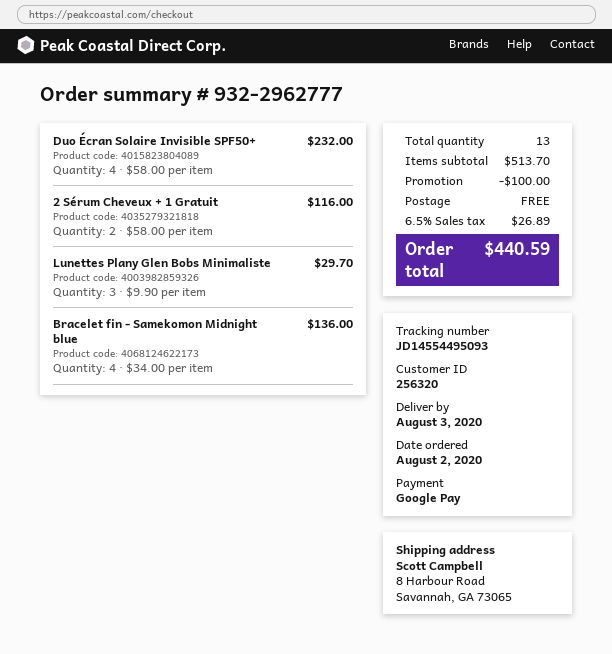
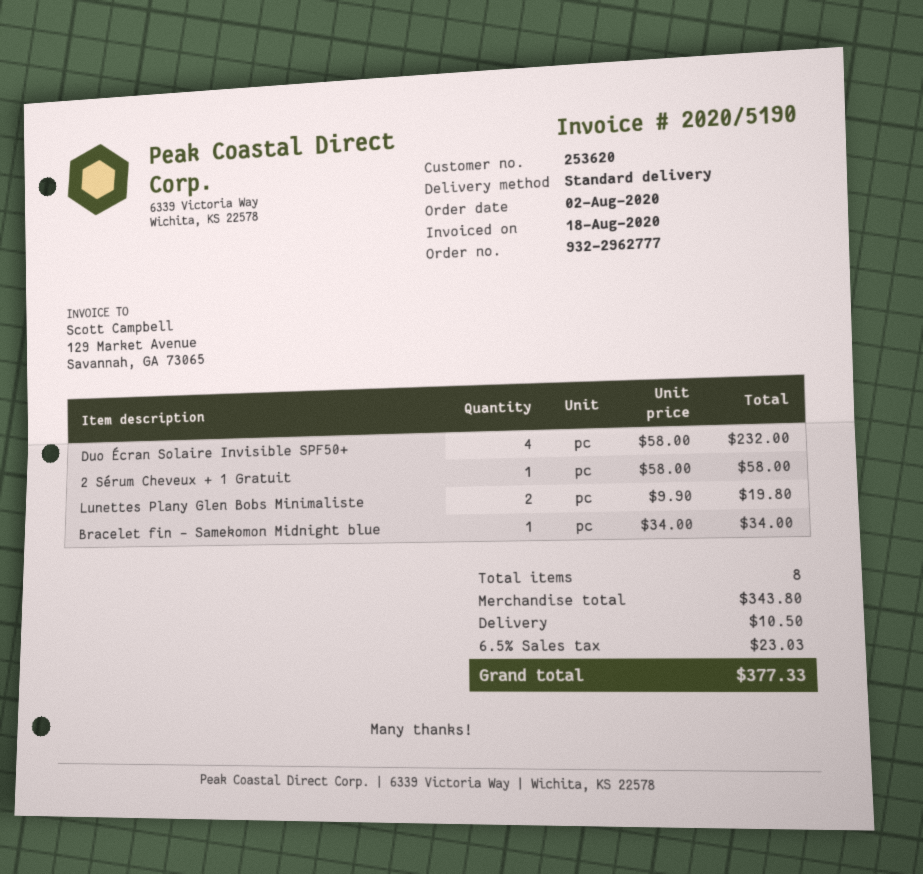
customer number: 256320 -> 253620
2 Sérum Cheveux + 1 Gratuit: 2 x 58.00 = 116.00 -> 1 x 58.00 = 58.00
Lunettes Plany Glen Bobs Minimaliste: 3 x 9.90 = 29.70 -> 2 x 9.90 = 19.80
Bracelet fin - Samekomon Midnight blue: 4 x 34.00 = 136.00 -> 1 x 34.00 = 34.00
total quantity: 13 -> 8
subtotal: 513.70 -> 343.80
discount: 100.00 -> none
shipping: 0.00 -> 10.50
tax: 6.5% = 26.89 -> 6.5% = 23.03
total: 440.59 -> 377.33

